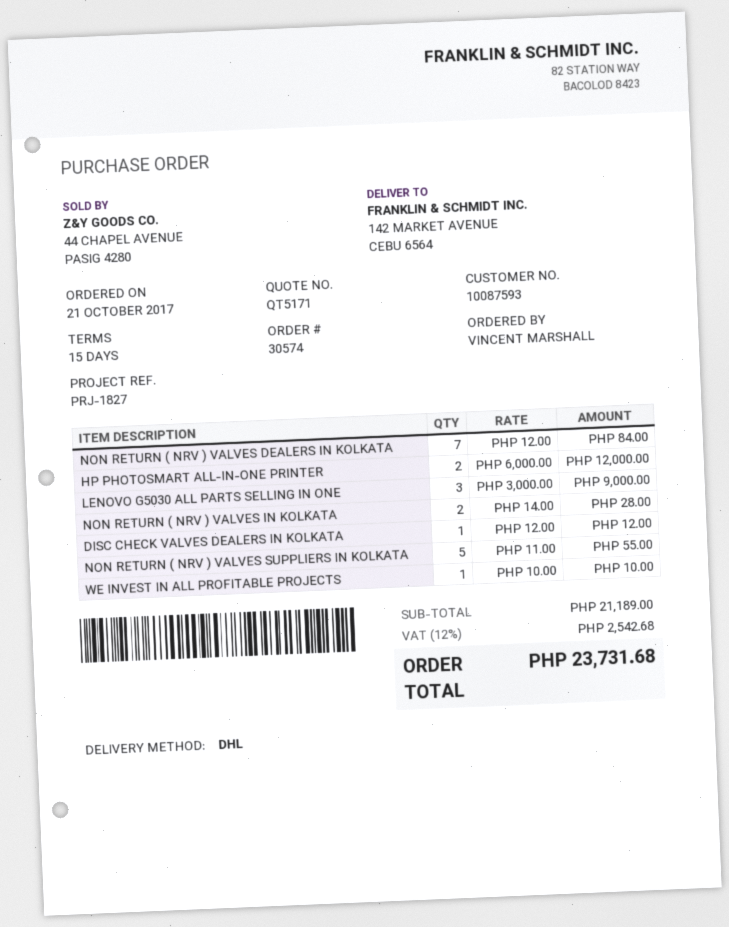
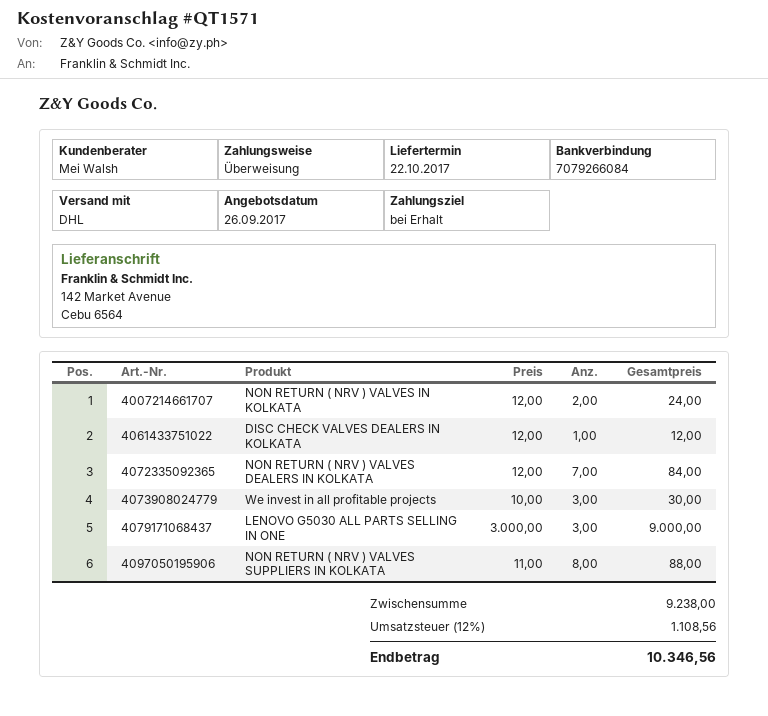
quote number: QT5171 -> QT1571
payment terms: 15 days -> on receipt
HP PHOTOSMART ALL-IN-ONE PRINTER: 2 x 6000.00 = 12000.00 -> none
NON RETURN ( NRV ) VALVES IN KOLKATA: 2 x 14.00 = 28.00 -> 2 x 12.00 = 24.00
NON RETURN ( NRV ) VALVES SUPPLIERS IN KOLKATA: 5 x 11.00 = 55.00 -> 8 x 11.00 = 88.00
WE INVEST IN ALL PROFITABLE PROJECTS: 1 x 10.00 = 10.00 -> 3 x 10.00 = 30.00
subtotal: 21189.00 -> 9238.00
tax: 12% = 2542.68 -> 12% = 1108.56
total: 23731.68 -> 10346.56

